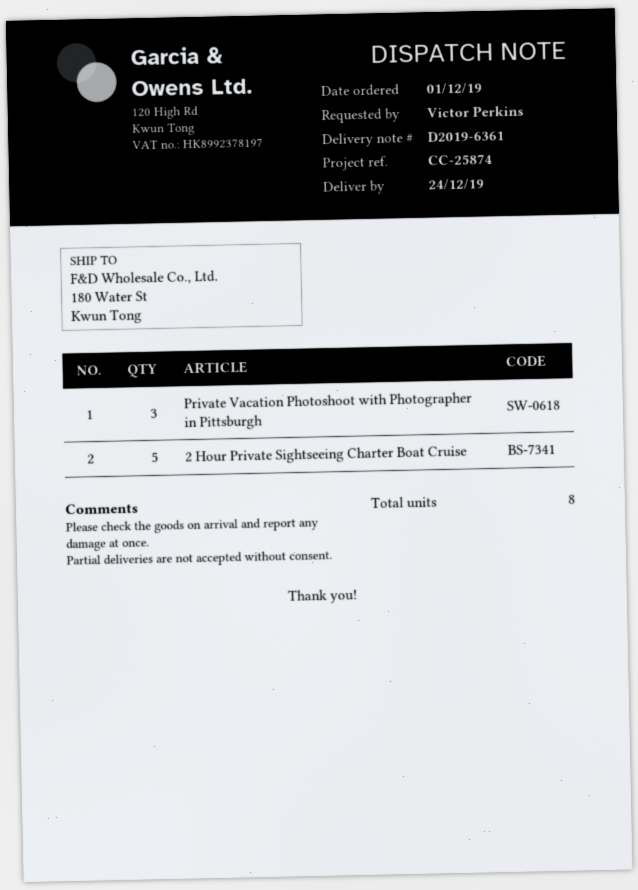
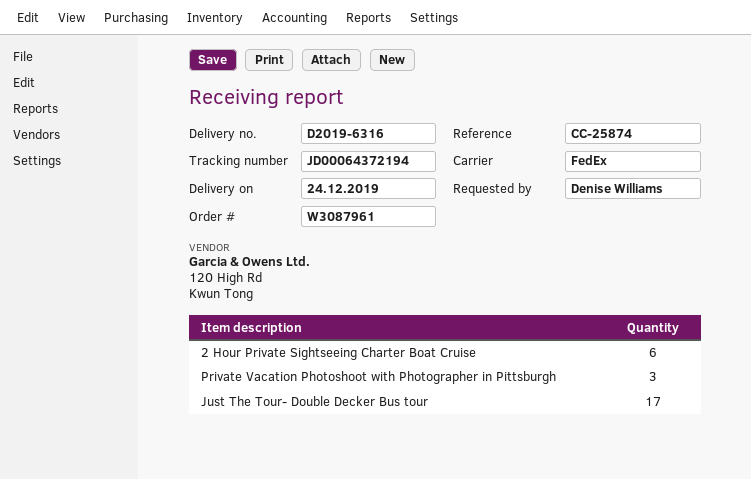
delivery note number: D2019-6361 -> D2019-6316
ordered by: Victor Perkins -> Denise Williams
2 Hour Private Sightseeing Charter Boat Cruise: 5 -> 6
Just The Tour- Double Decker Bus tour: none -> 17

